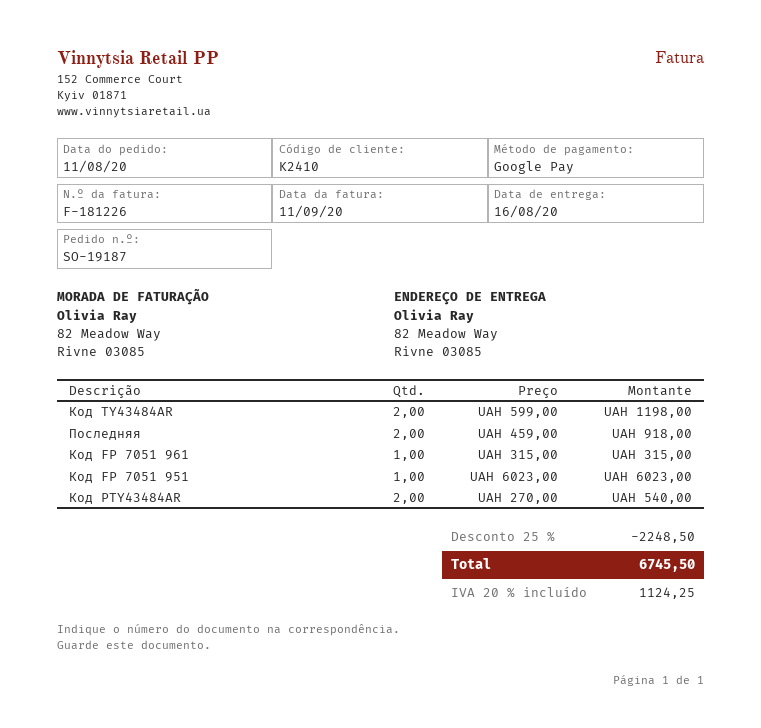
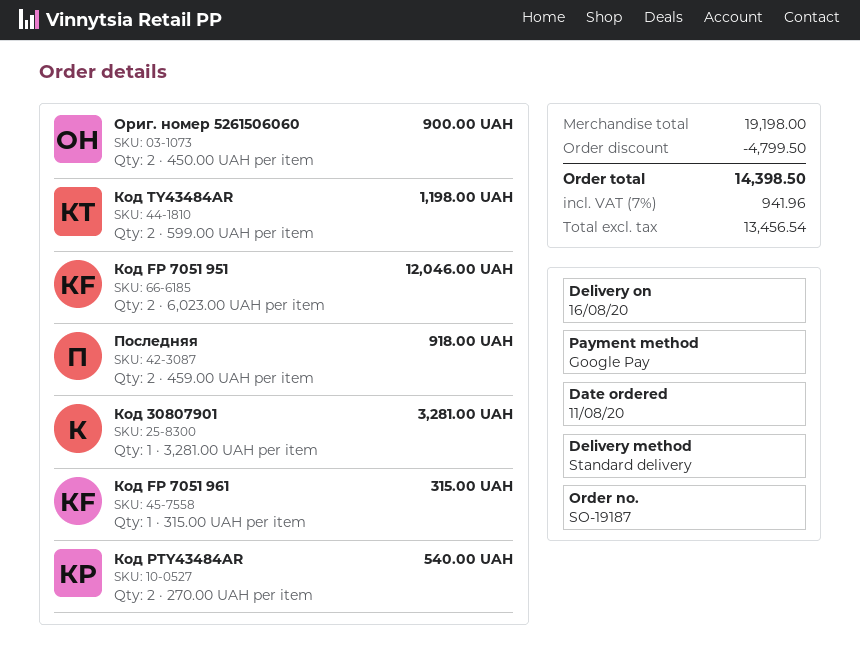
Код FP 7051 951: 1 x 6023.00 = 6023.00 -> 2 x 6023.00 = 12046.00
Ориг. номер 5261506060: none -> 2 x 450.00 = 900.00
Код 30807901: none -> 1 x 3281.00 = 3281.00
discount: 2248.50 -> 4799.50
tax: 20% = 1124.25 -> 7% = 941.96
total: 6745.50 -> 14398.50

